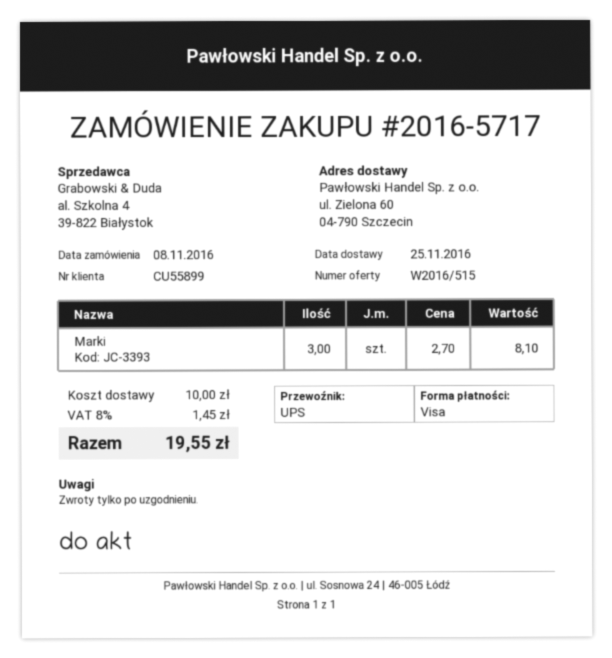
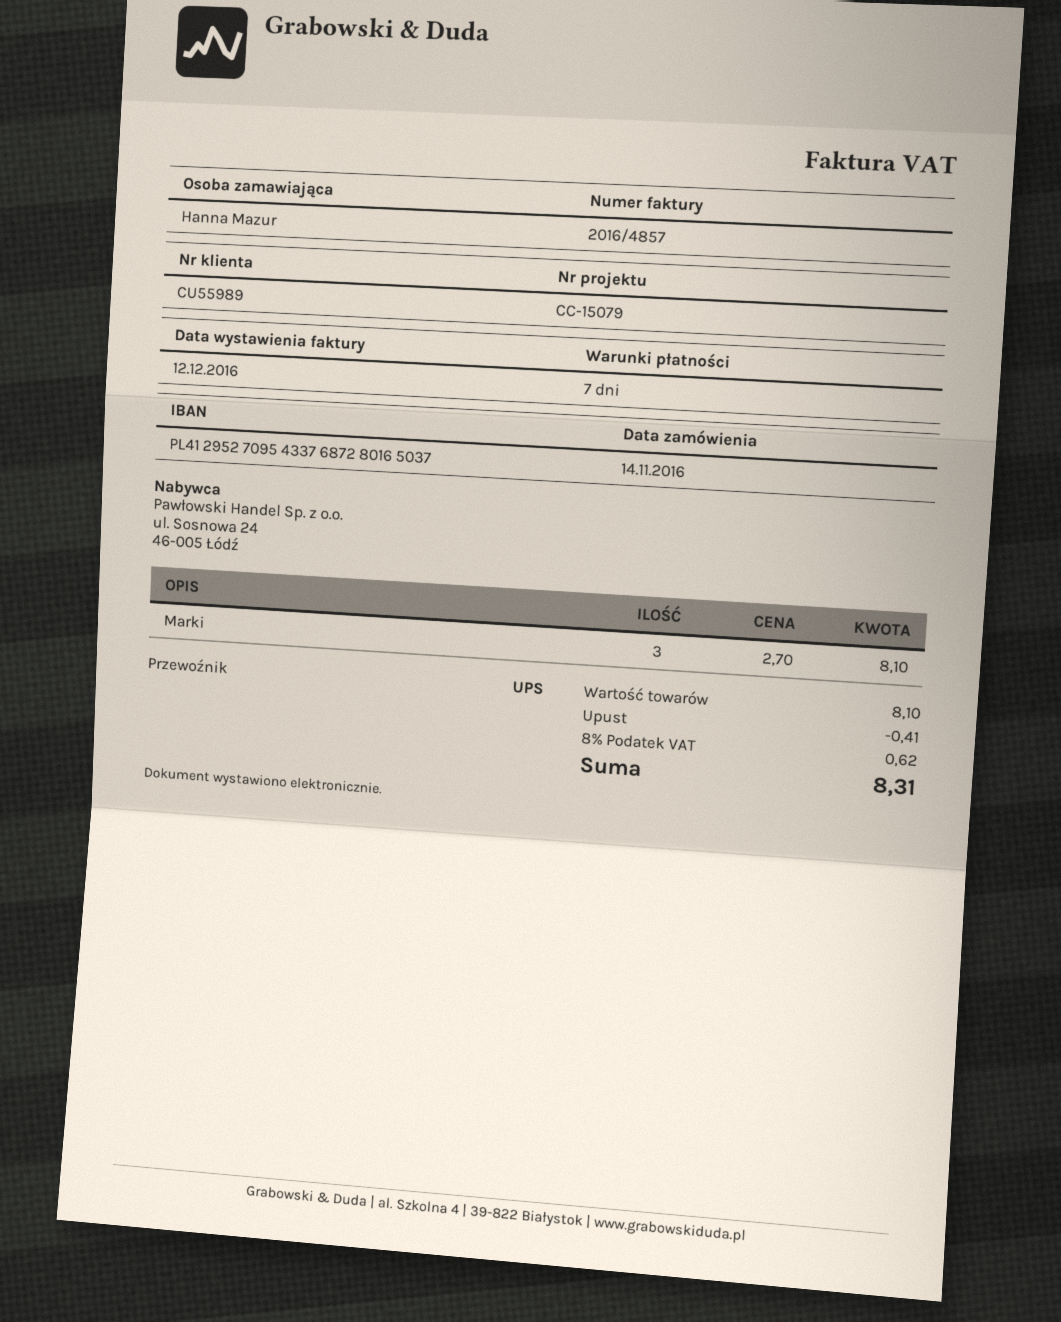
order date: 2016-11-08 -> 2016-11-14
customer number: CU55899 -> CU55989
discount: none -> 0.41
shipping: 10.00 -> none
tax: 8% = 1.45 -> 8% = 0.62
total: 19.55 -> 8.31

